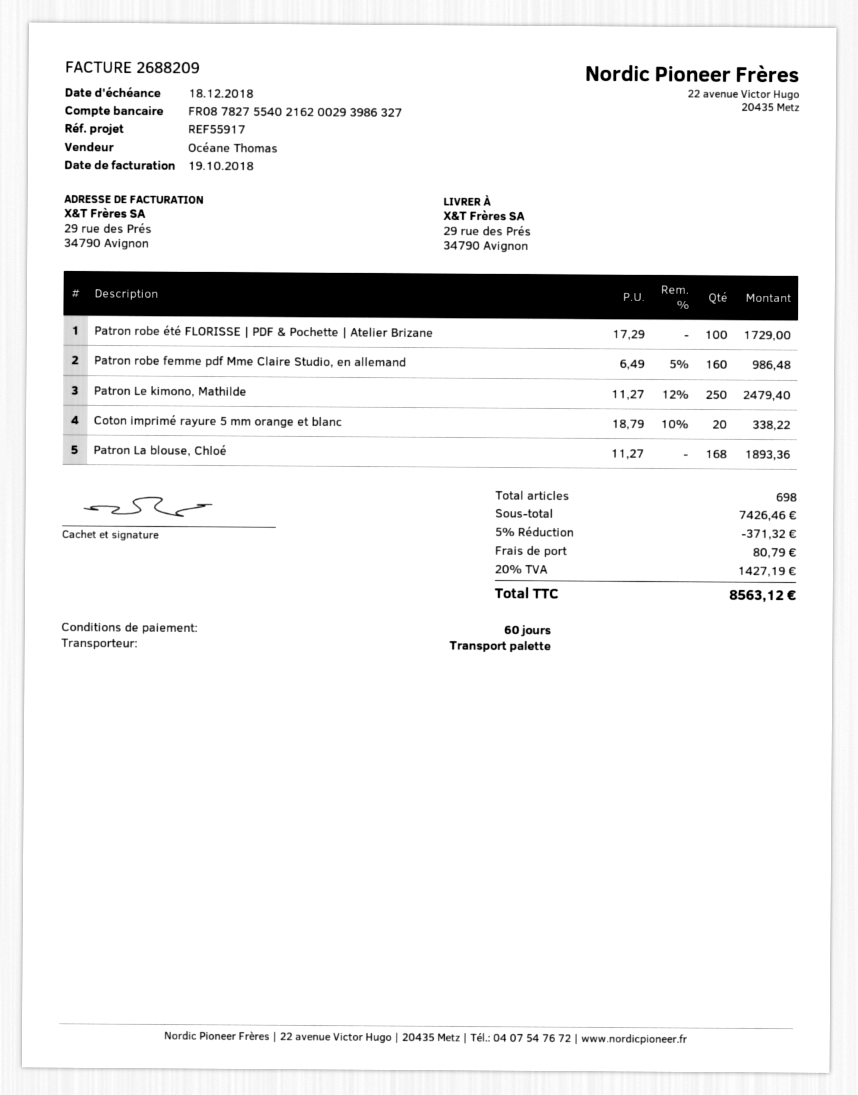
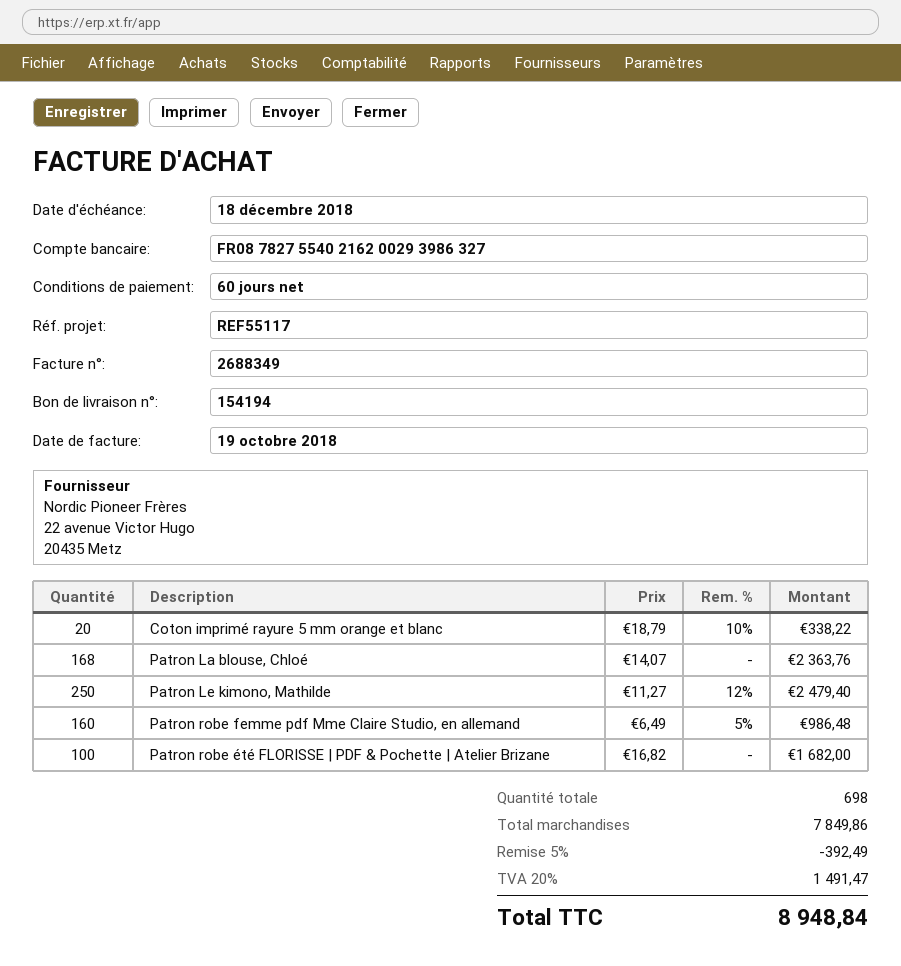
invoice number: 2688209 -> 2688349
reference: REF55917 -> REF55117
Patron robe été FLORISSE | PDF & Pochette | Atelier Brizane: 100 x 17.29 = 1729.00 -> 100 x 16.82 = 1682.00
Patron La blouse, Chloé: 168 x 11.27 = 1893.36 -> 168 x 14.07 = 2363.76
subtotal: 7426.46 -> 7849.86
discount: 5% = 371.32 -> 5% = 392.49
shipping: 80.79 -> none
tax: 20% = 1427.19 -> 20% = 1491.47
total: 8563.12 -> 8948.84

